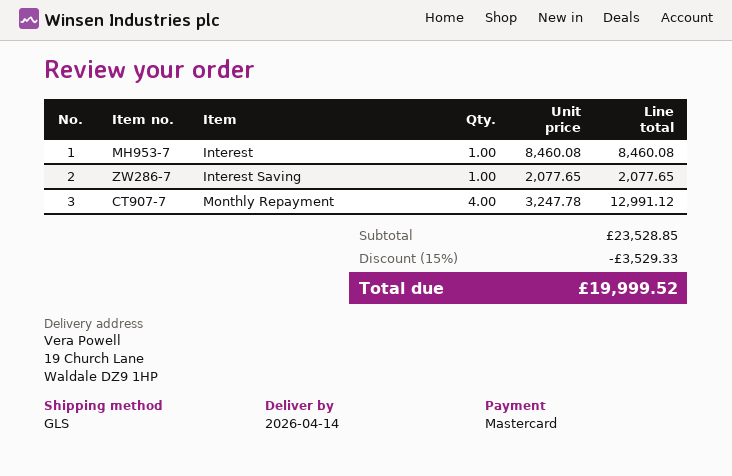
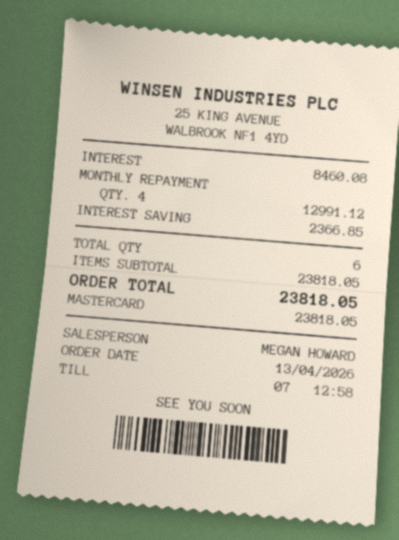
Interest Saving: 1 for 2077.65 -> 1 for 2366.85
subtotal: 23528.85 -> 23818.05
discount: 15% = 3529.33 -> none
total: 19999.52 -> 23818.05

